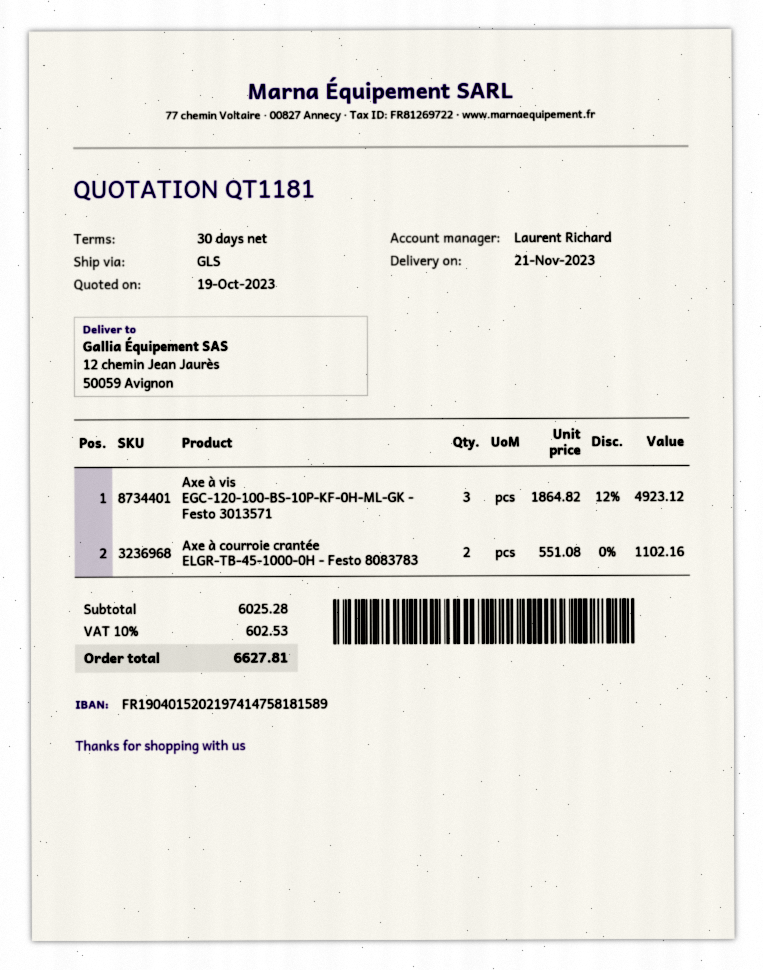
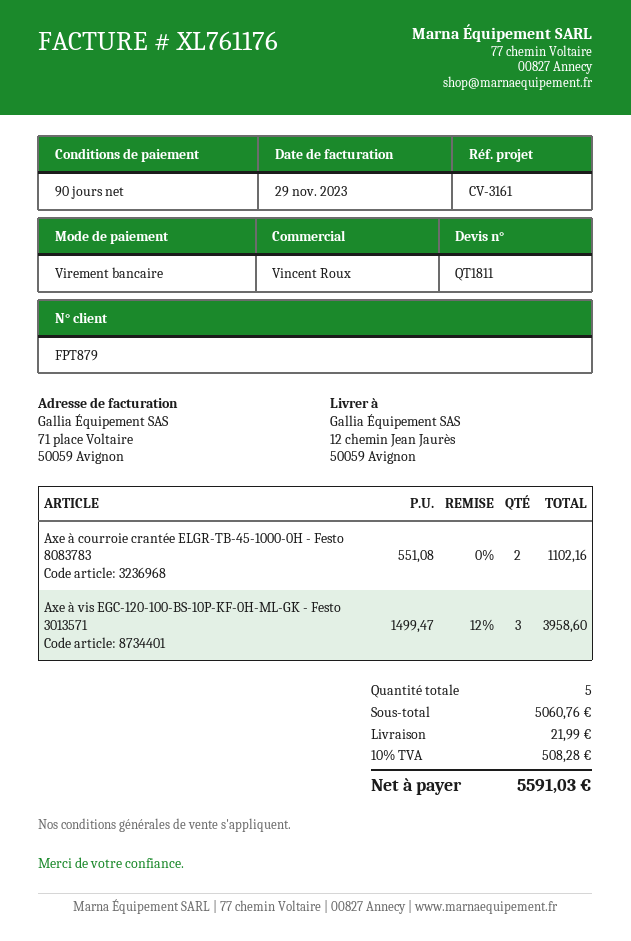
quote number: QT1181 -> QT1811
payment terms: 30 days -> 90 days
sales rep: Laurent Richard -> Vincent Roux
Axe à vis EGC-120-100-BS-10P-KF-0H-ML-GK - Festo 3013571: 3 x 1864.82 - 12% = 4923.12 -> 3 x 1499.47 - 12% = 3958.60
subtotal: 6025.28 -> 5060.76
shipping: none -> 21.99
tax: 10% = 602.53 -> 10% = 508.28
total: 6627.81 -> 5591.03

